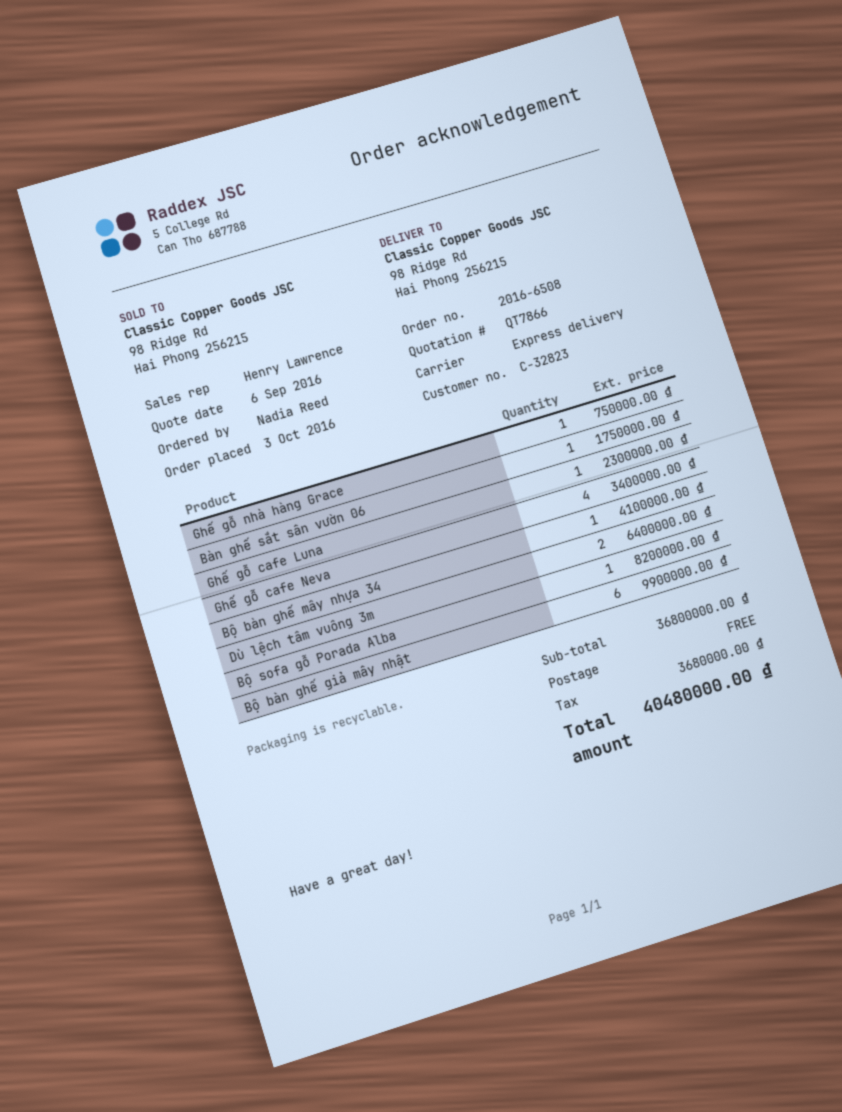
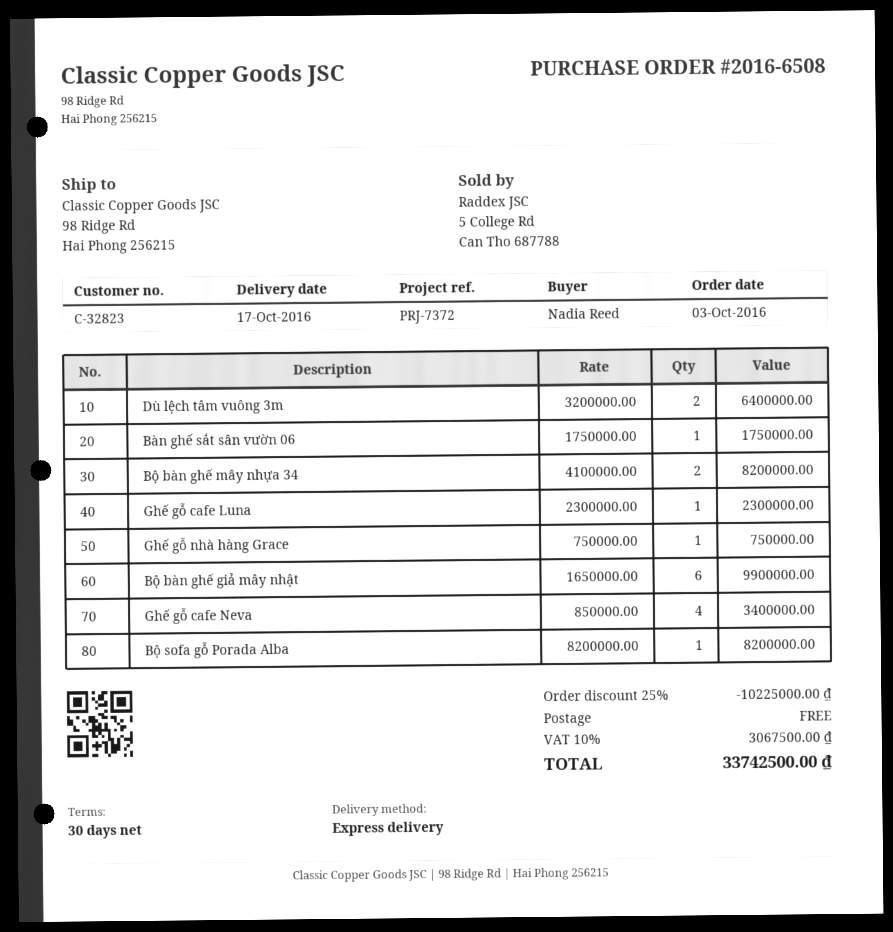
Bộ bàn ghế mây nhựa 34: 1 for 4100000.00 -> 2 for 8200000.00
discount: none -> 25% = 10225000.00
tax: 3680000.00 -> 3067500.00
total: 40480000.00 -> 33742500.00

